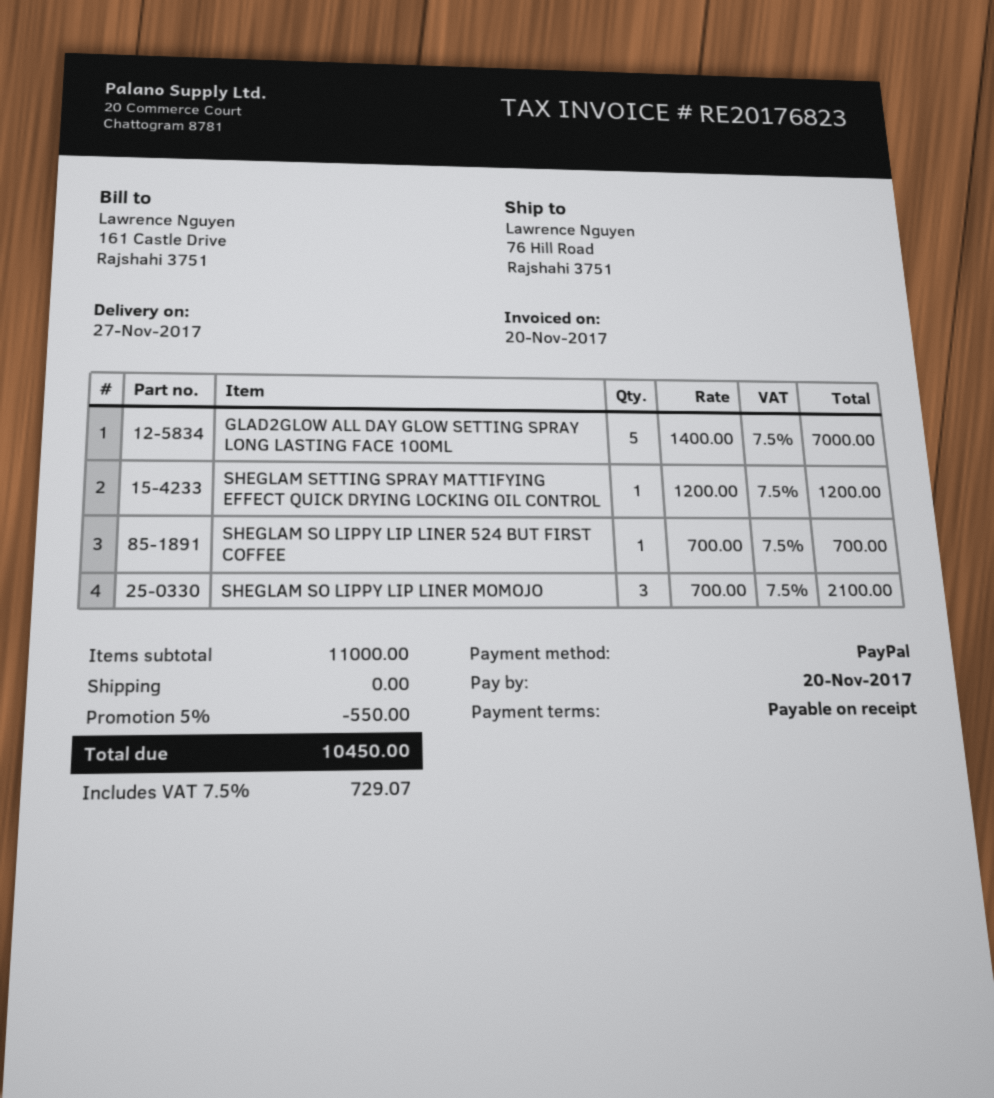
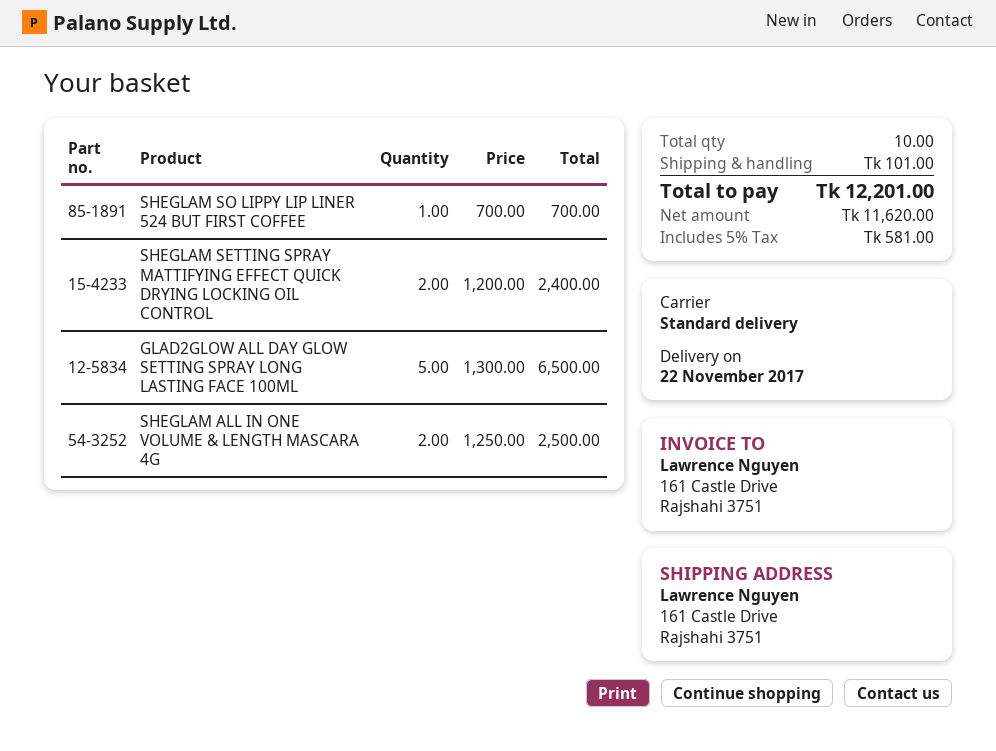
delivery date: 2017-11-27 -> 2017-11-22
ship to: 76 Hill Road, Rajshahi 3751 -> 161 Castle Drive, Rajshahi 3751
GLAD2GLOW ALL DAY GLOW SETTING SPRAY LONG LASTING FACE 100ML: 5 x 1400.00 = 7000.00 -> 5 x 1300.00 = 6500.00
SHEGLAM SETTING SPRAY MATTIFYING EFFECT QUICK DRYING LOCKING OIL CONTROL: 1 x 1200.00 = 1200.00 -> 2 x 1200.00 = 2400.00
SHEGLAM SO LIPPY LIP LINER MOMOJO: 3 x 700.00 = 2100.00 -> none
SHEGLAM ALL IN ONE VOLUME & LENGTH MASCARA 4G: none -> 2 x 1250.00 = 2500.00
discount: 5% = 550.00 -> none
shipping: 0.00 -> 101.00
tax: 7.5% = 729.07 -> 5% = 581.00
total: 10450.00 -> 12201.00

